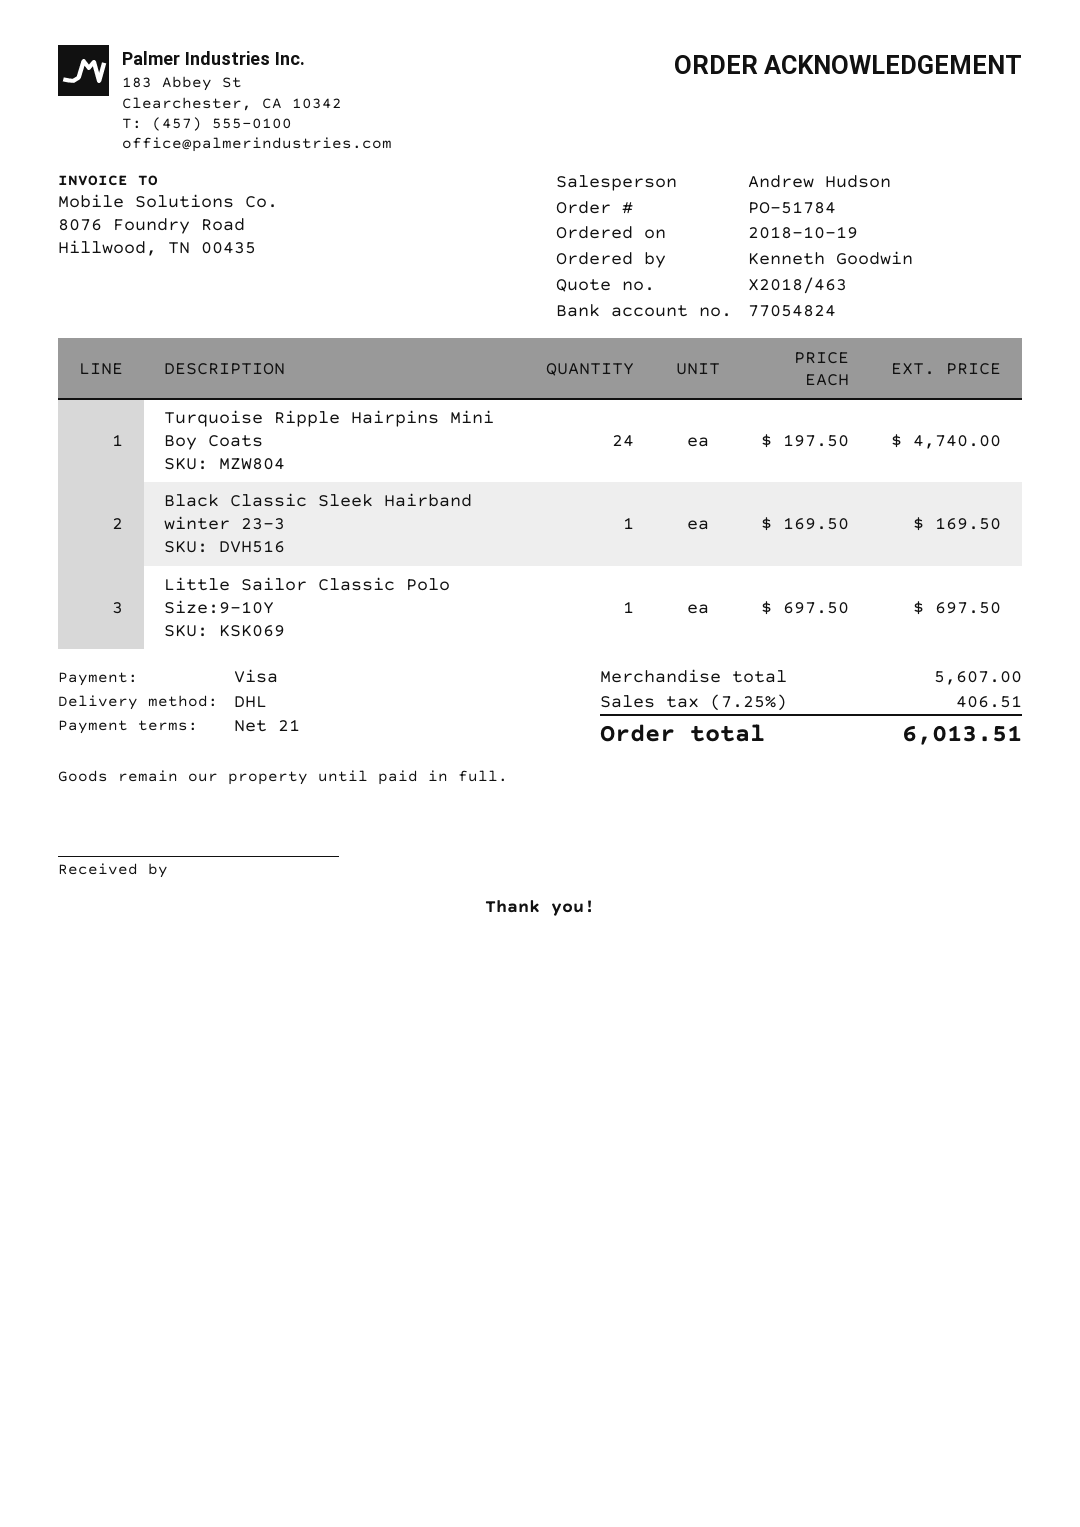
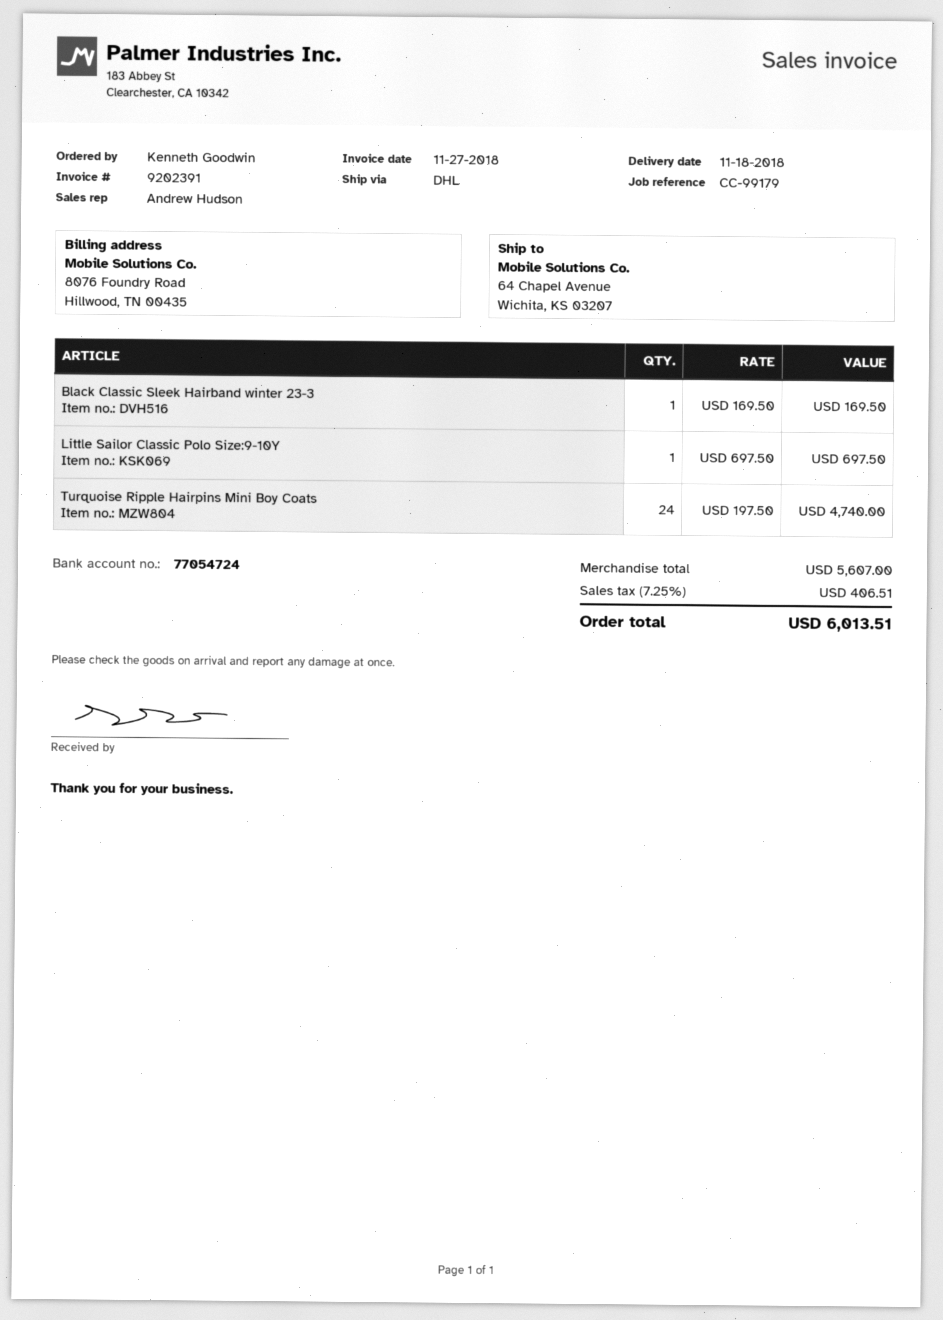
bank account: 77054824 -> 77054724

